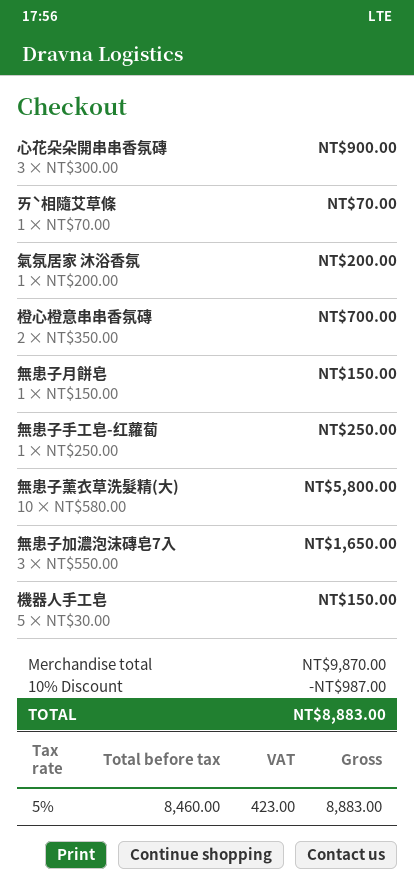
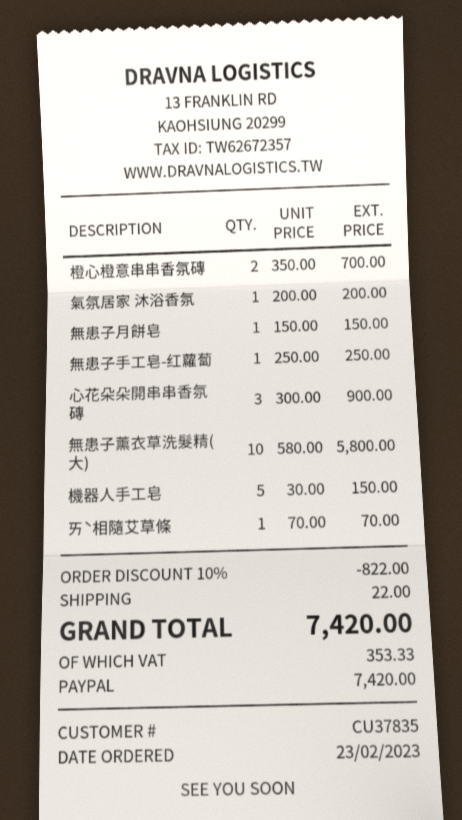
無患子加濃泡沫磚皂7入: 3 x 550.00 = 1650.00 -> none
discount: 10% = 987.00 -> 10% = 822.00
shipping: none -> 22.00
tax: 423.00 -> 353.33
total: 8883.00 -> 7420.00

